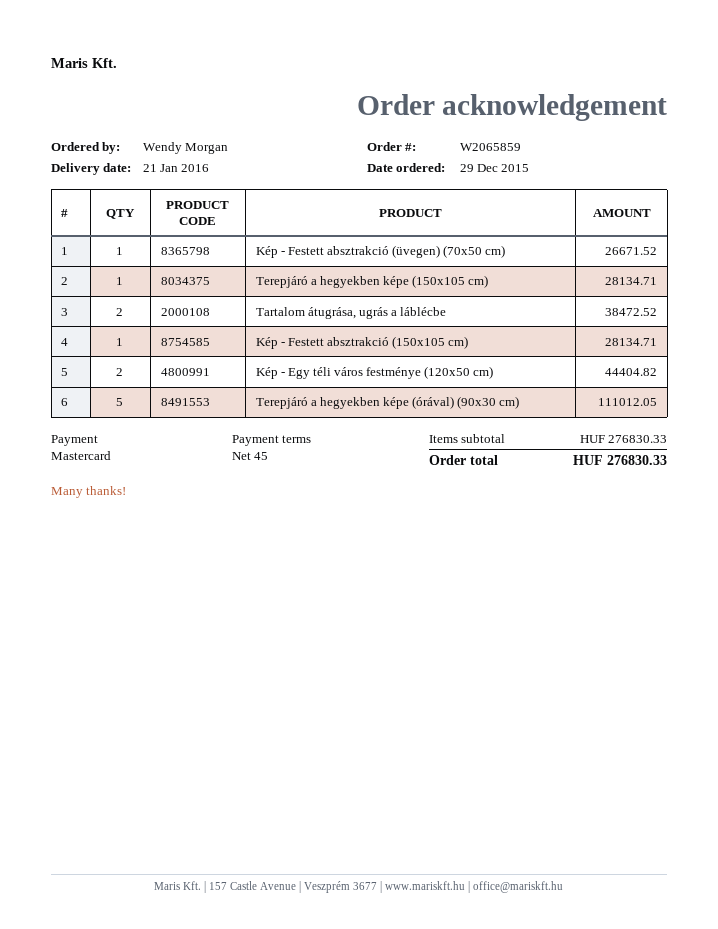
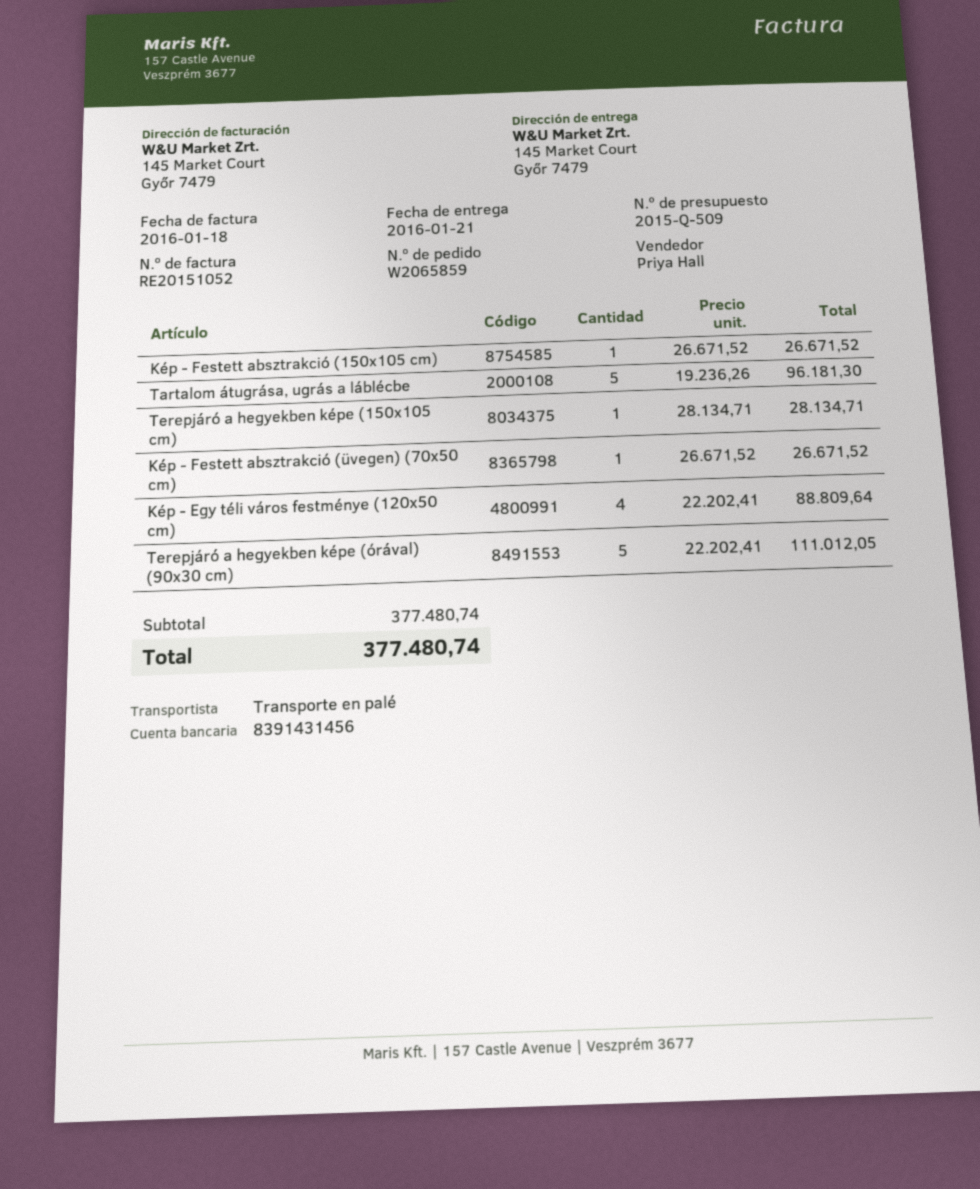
Tartalom átugrása, ugrás a láblécbe: 2 for 38472.52 -> 5 for 96181.30
Kép - Festett absztrakció (150x105 cm): 1 for 28134.71 -> 1 for 26671.52
Kép - Egy téli város festménye (120x50 cm): 2 for 44404.82 -> 4 for 88809.64
subtotal: 276830.33 -> 377480.74
total: 276830.33 -> 377480.74

